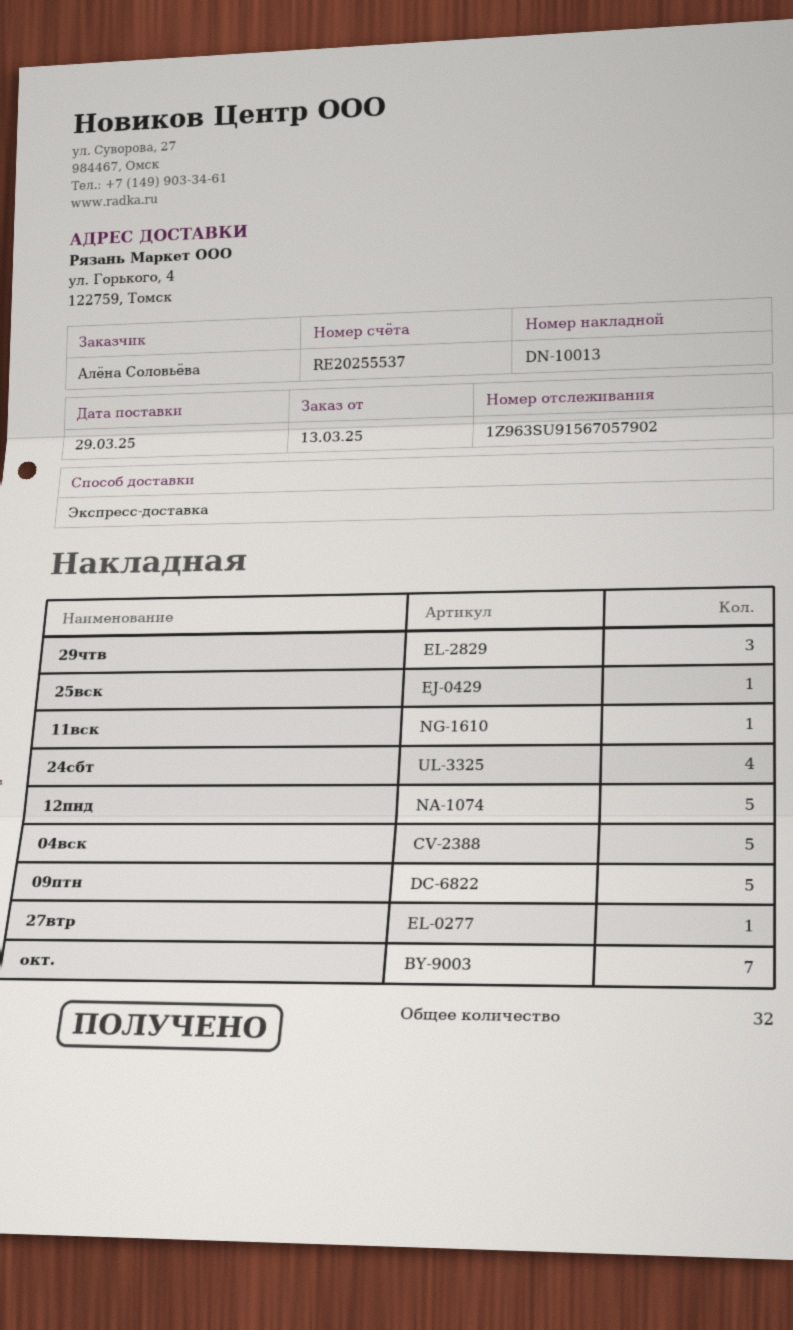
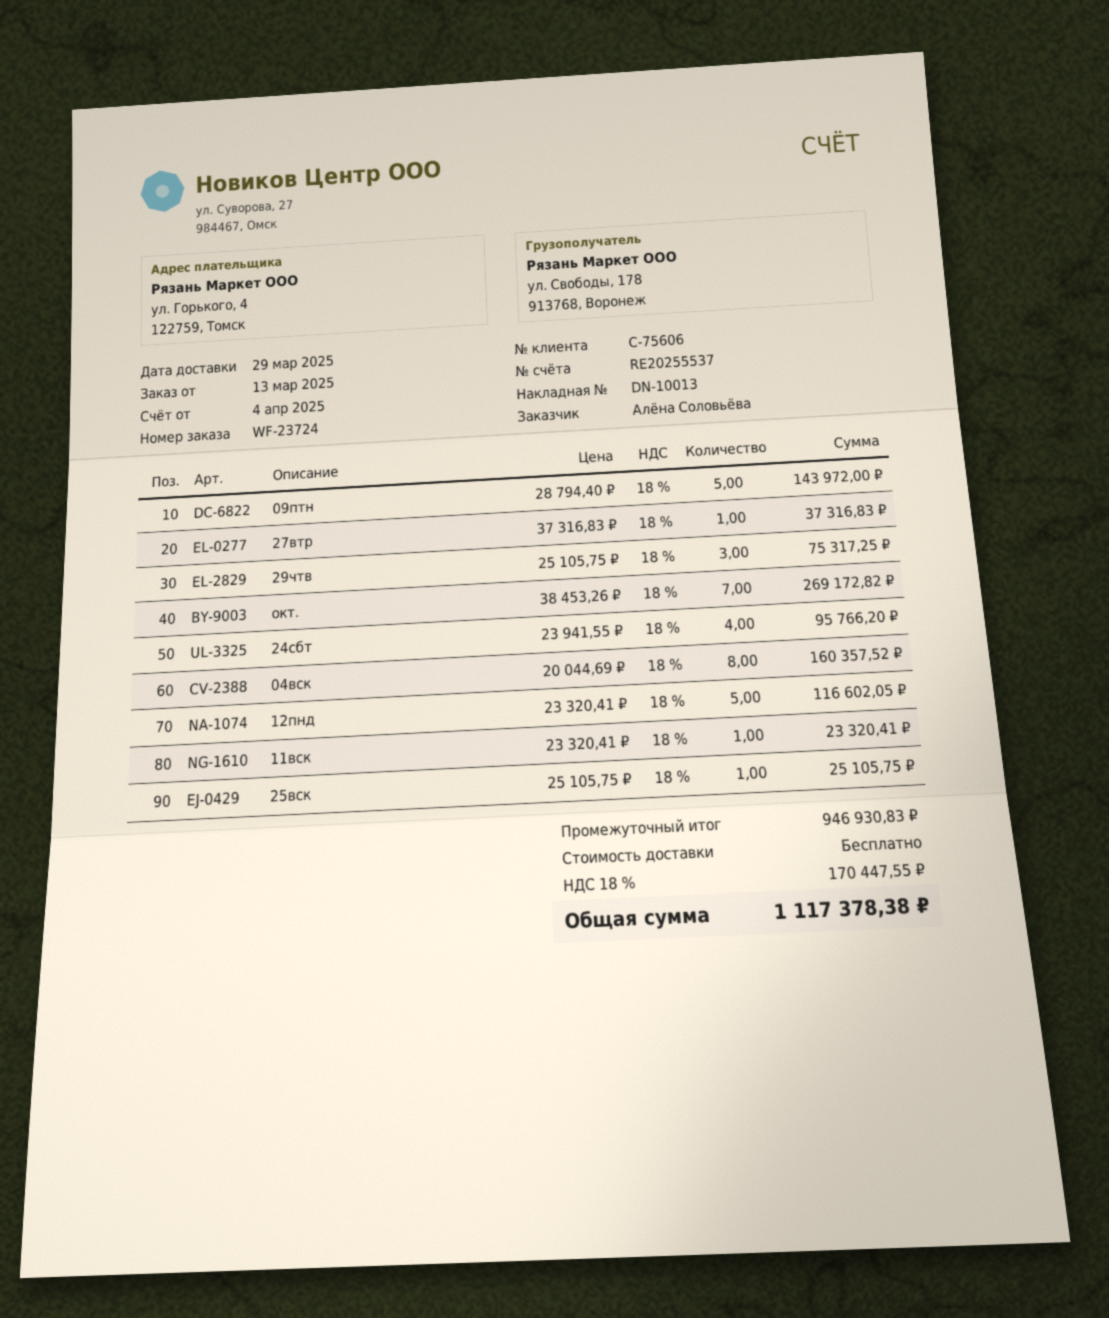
ship to: ул. Горького, 4, 122759, Томск -> ул. Свободы, 178, 913768, Воронеж
04вск: 5 -> 8

